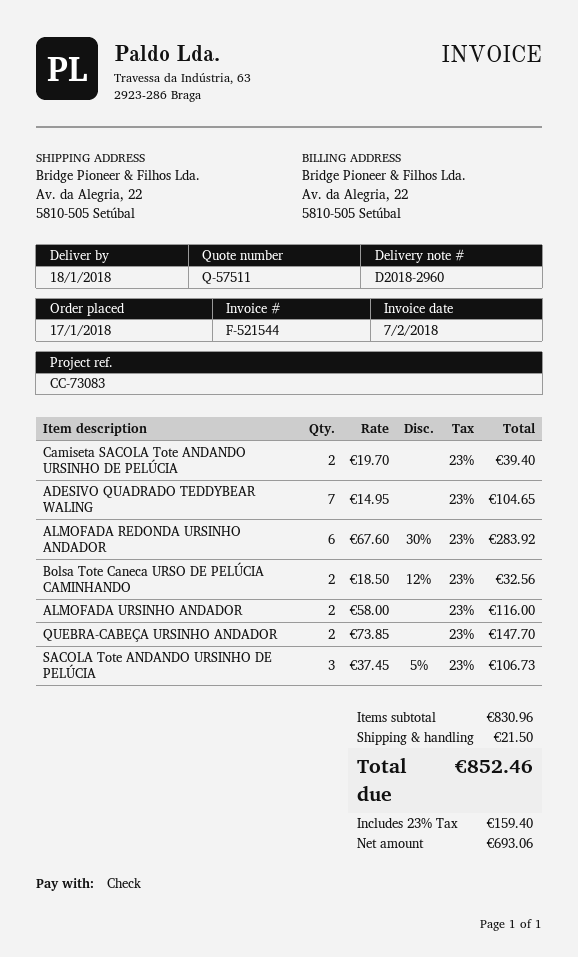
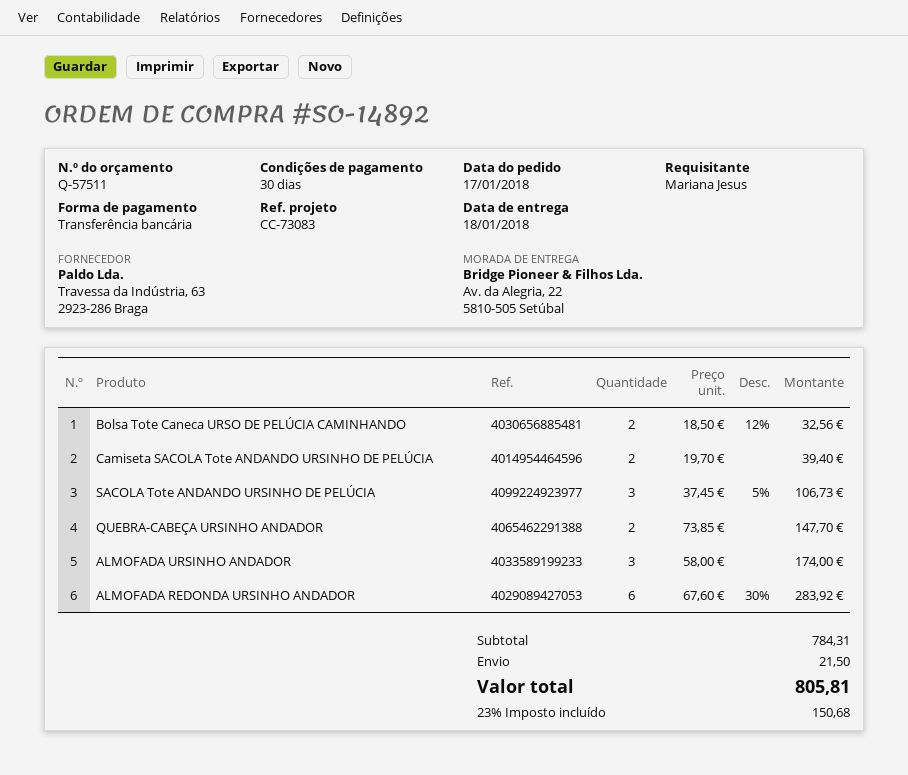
payment method: cheque -> bank transfer
ADESIVO QUADRADO TEDDYBEAR WALING: 7 x 14.95 = 104.65 -> none
ALMOFADA URSINHO ANDADOR: 2 x 58.00 = 116.00 -> 3 x 58.00 = 174.00
subtotal: 830.96 -> 784.31
tax: 23% = 159.40 -> 23% = 150.68
total: 852.46 -> 805.81

